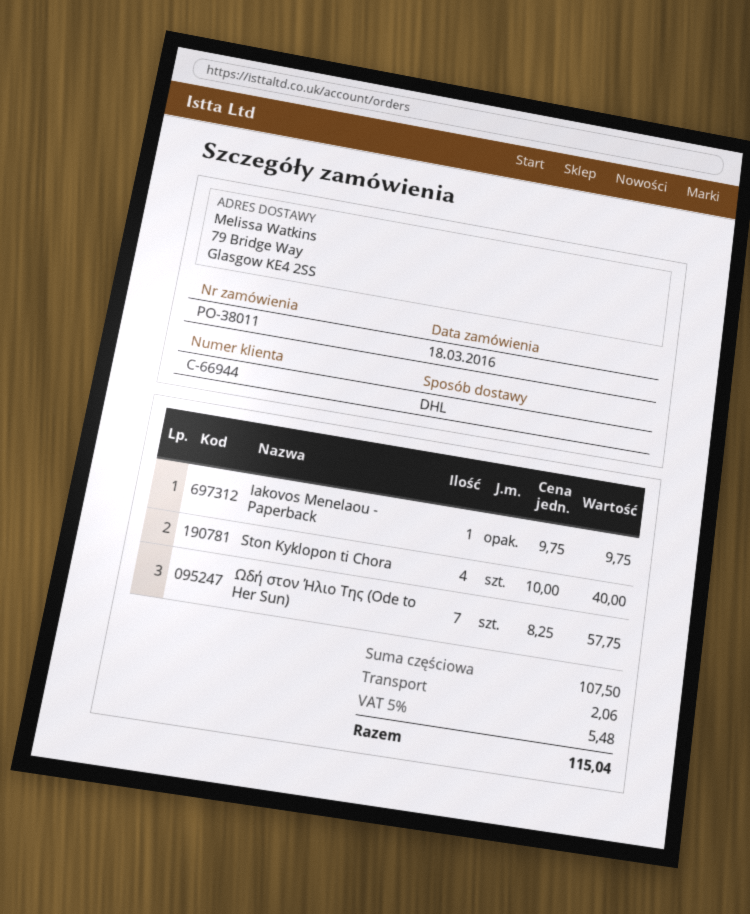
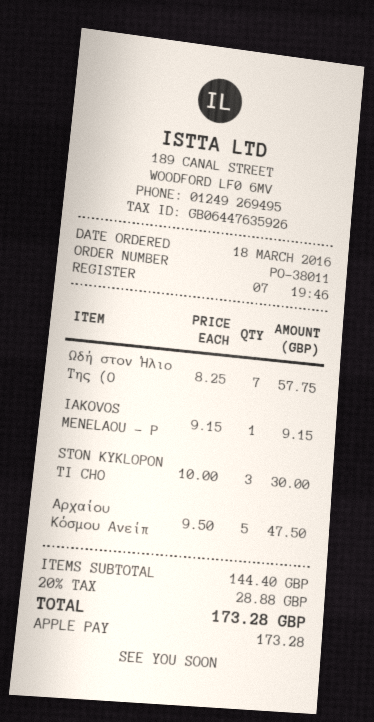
Iakovos Menelaou - Paperback: 1 x 9.75 = 9.75 -> 1 x 9.15 = 9.15
Ston Kyklopon ti Chora: 4 x 10.00 = 40.00 -> 3 x 10.00 = 30.00
Αρχαίου Κόσμου Ανείπ: none -> 5 x 9.50 = 47.50
subtotal: 107.50 -> 144.40
shipping: 2.06 -> none
tax: 5% = 5.48 -> 20% = 28.88
total: 115.04 -> 173.28

